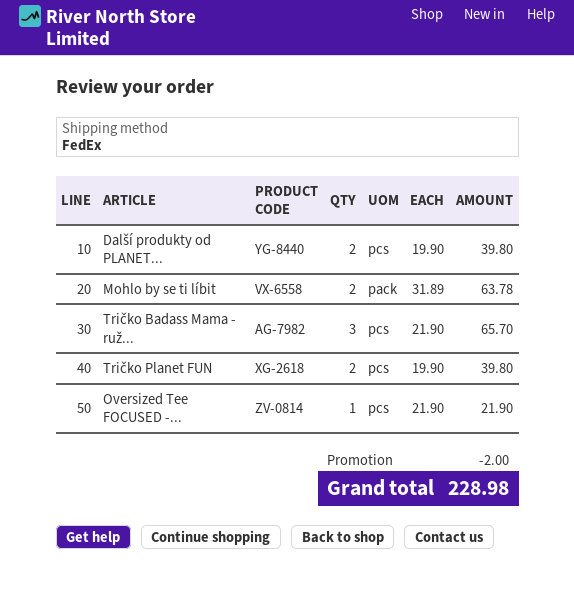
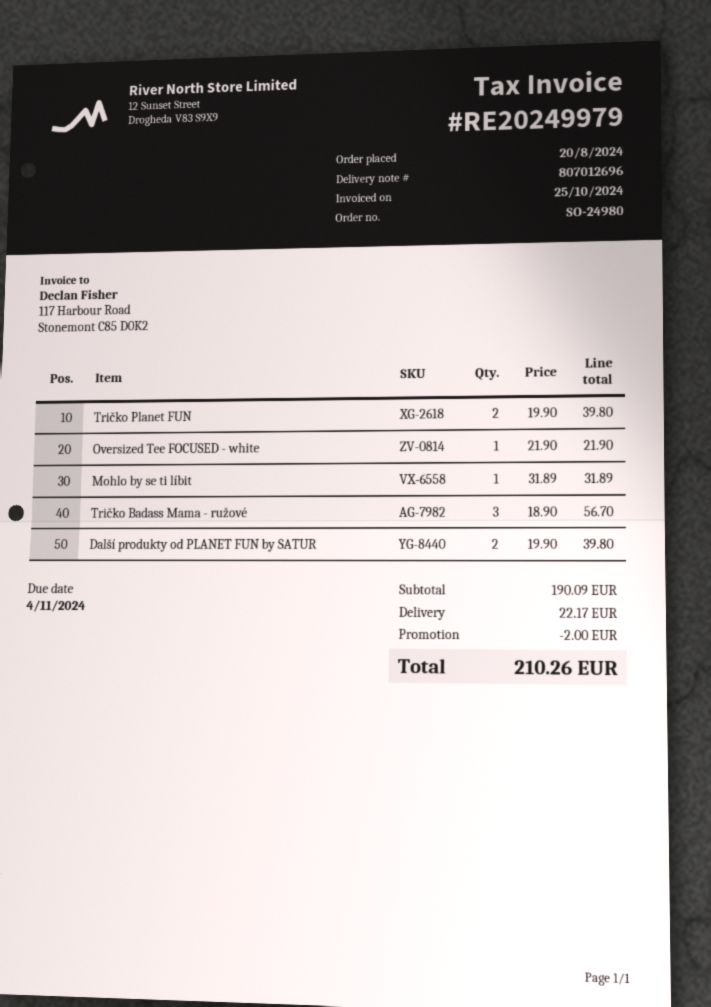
Mohlo by se ti líbit: 2 x 31.89 = 63.78 -> 1 x 31.89 = 31.89
Tričko Badass Mama - ruž...: 3 x 21.90 = 65.70 -> 3 x 18.90 = 56.70
shipping: none -> 22.17
total: 228.98 -> 210.26

